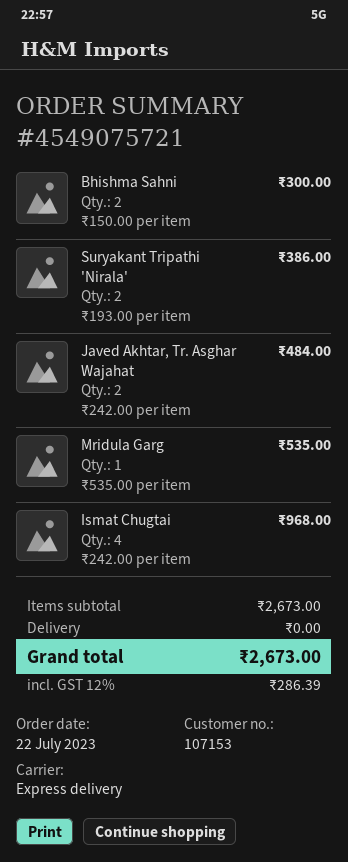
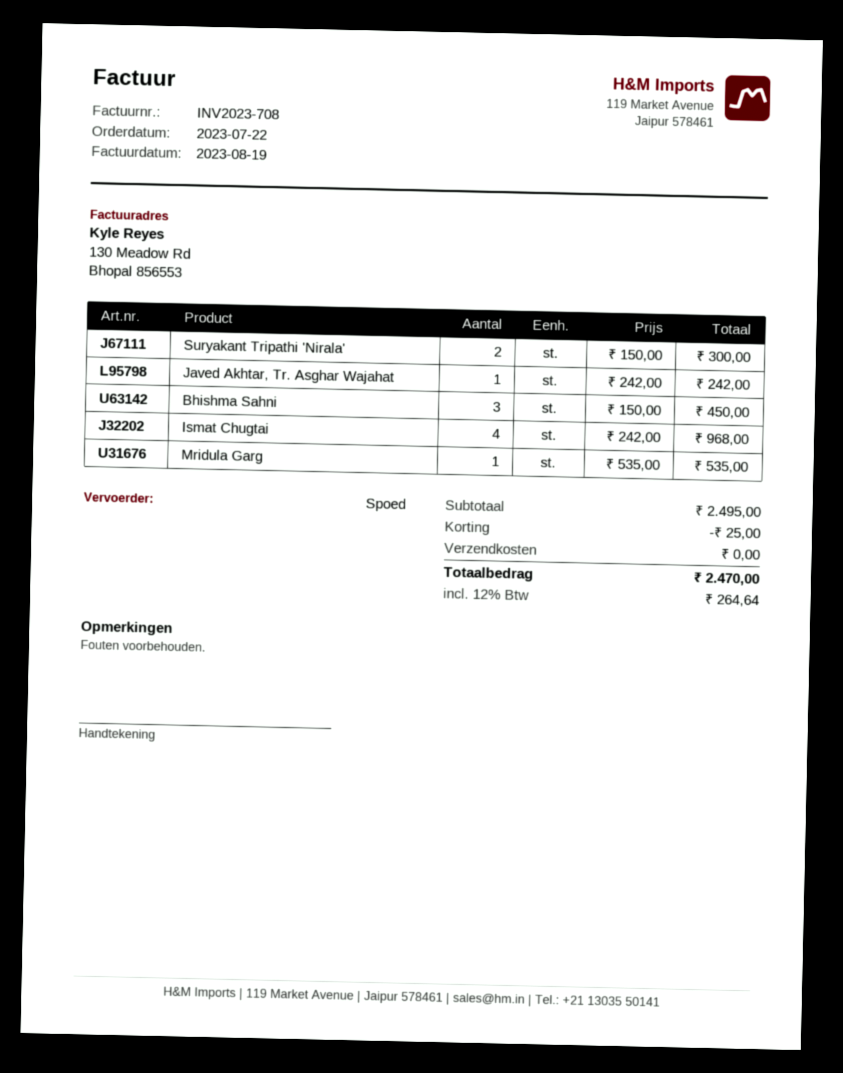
Bhishma Sahni: 2 x 150.00 = 300.00 -> 3 x 150.00 = 450.00
Suryakant Tripathi 'Nirala': 2 x 193.00 = 386.00 -> 2 x 150.00 = 300.00
Javed Akhtar, Tr. Asghar Wajahat: 2 x 242.00 = 484.00 -> 1 x 242.00 = 242.00
subtotal: 2673.00 -> 2495.00
discount: none -> 25.00
tax: 12% = 286.39 -> 12% = 264.64
total: 2673.00 -> 2470.00

